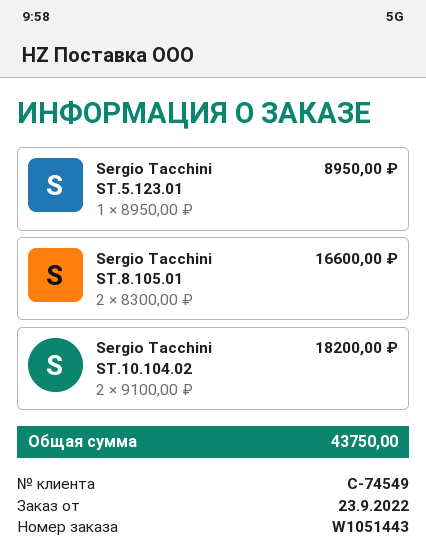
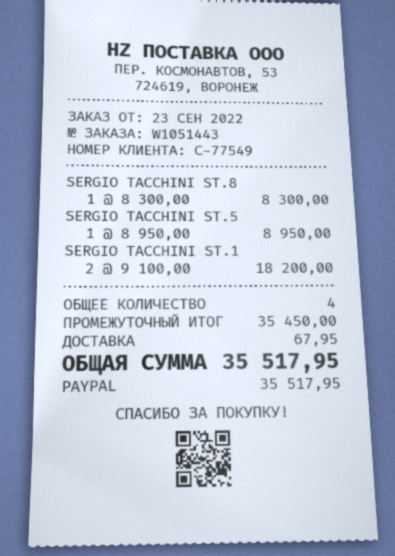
customer number: C-74549 -> C-77549
Sergio Tacchini ST.8.105.01: 2 x 8300.00 = 16600.00 -> 1 x 8300.00 = 8300.00
shipping: none -> 67.95
total: 43750.00 -> 35517.95

